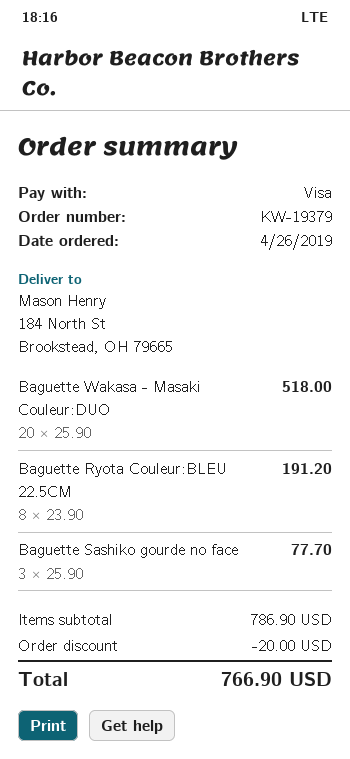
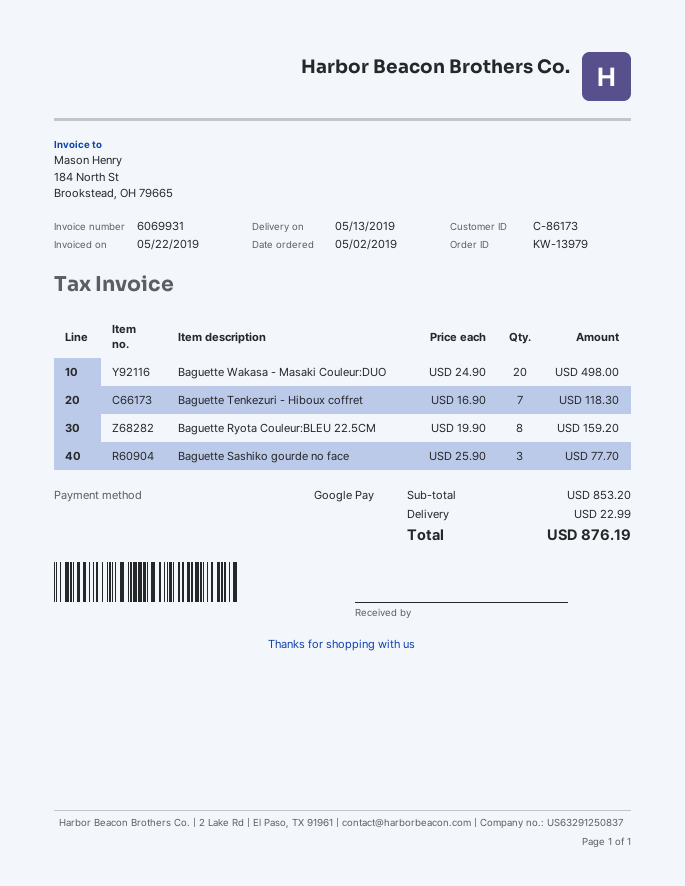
order number: KW-19379 -> KW-13979
order date: 2019-04-26 -> 2019-05-02
payment method: Visa -> Google Pay
Baguette Wakasa - Masaki Couleur:DUO: 20 x 25.90 = 518.00 -> 20 x 24.90 = 498.00
Baguette Ryota Couleur:BLEU 22.5CM: 8 x 23.90 = 191.20 -> 8 x 19.90 = 159.20
Baguette Tenkezuri - Hiboux coffret: none -> 7 x 16.90 = 118.30
subtotal: 786.90 -> 853.20
discount: 20.00 -> none
shipping: none -> 22.99
total: 766.90 -> 876.19

